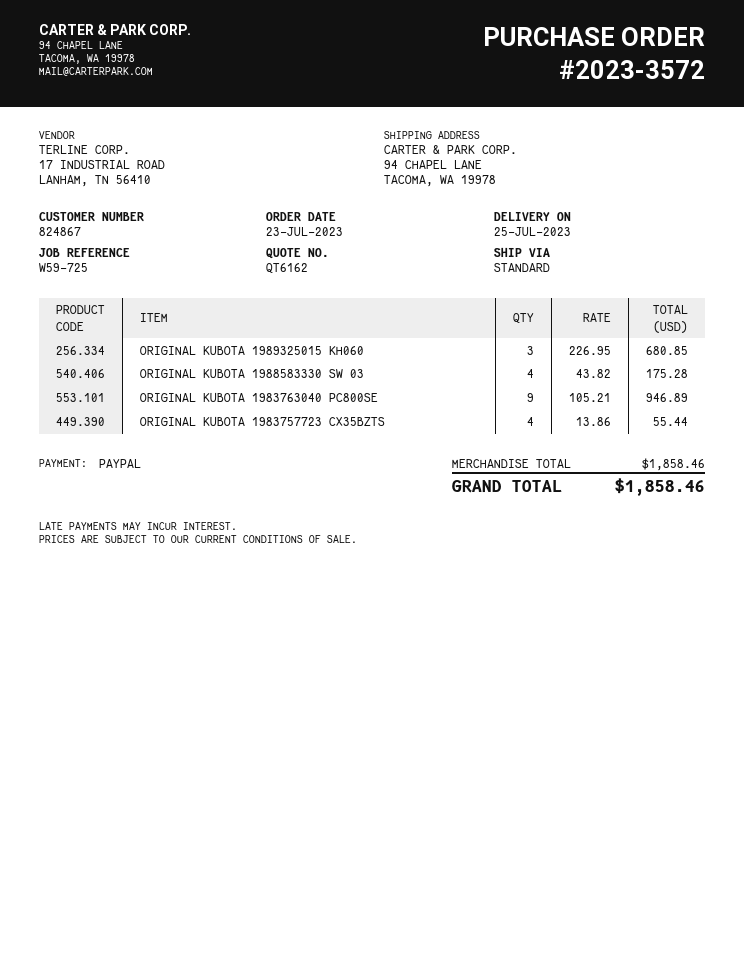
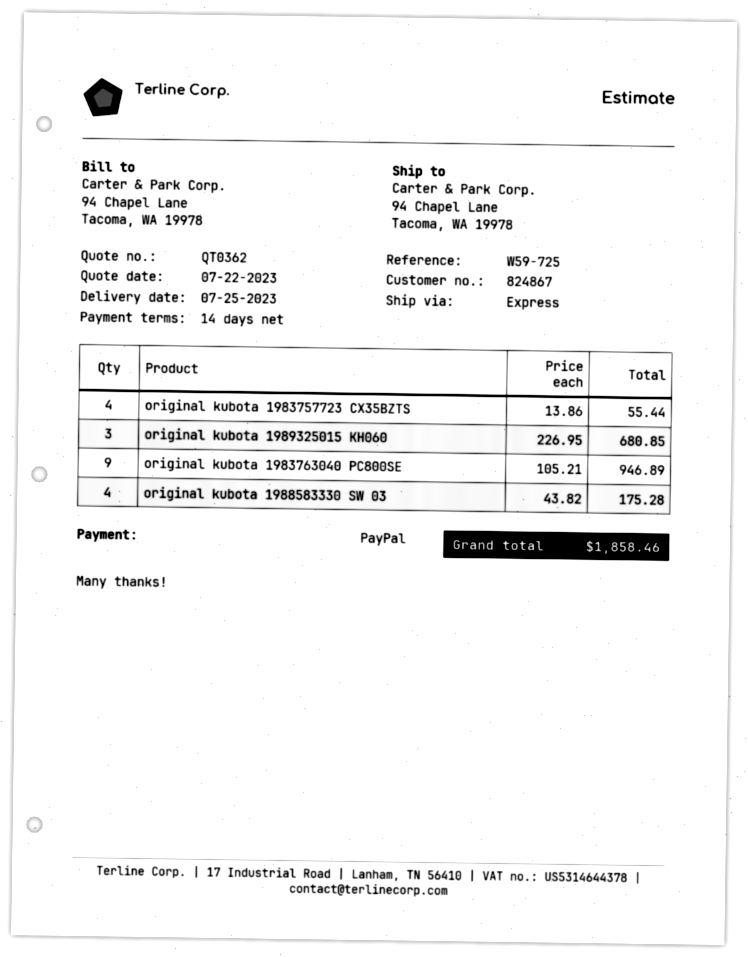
quote number: QT6162 -> QT0362
shipping method: standard -> express

